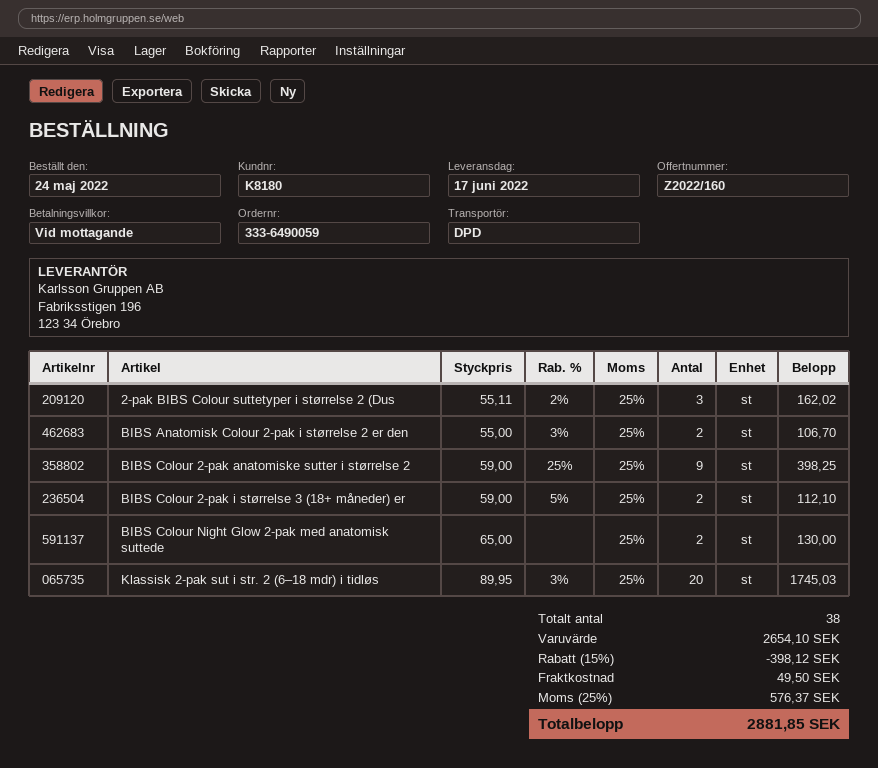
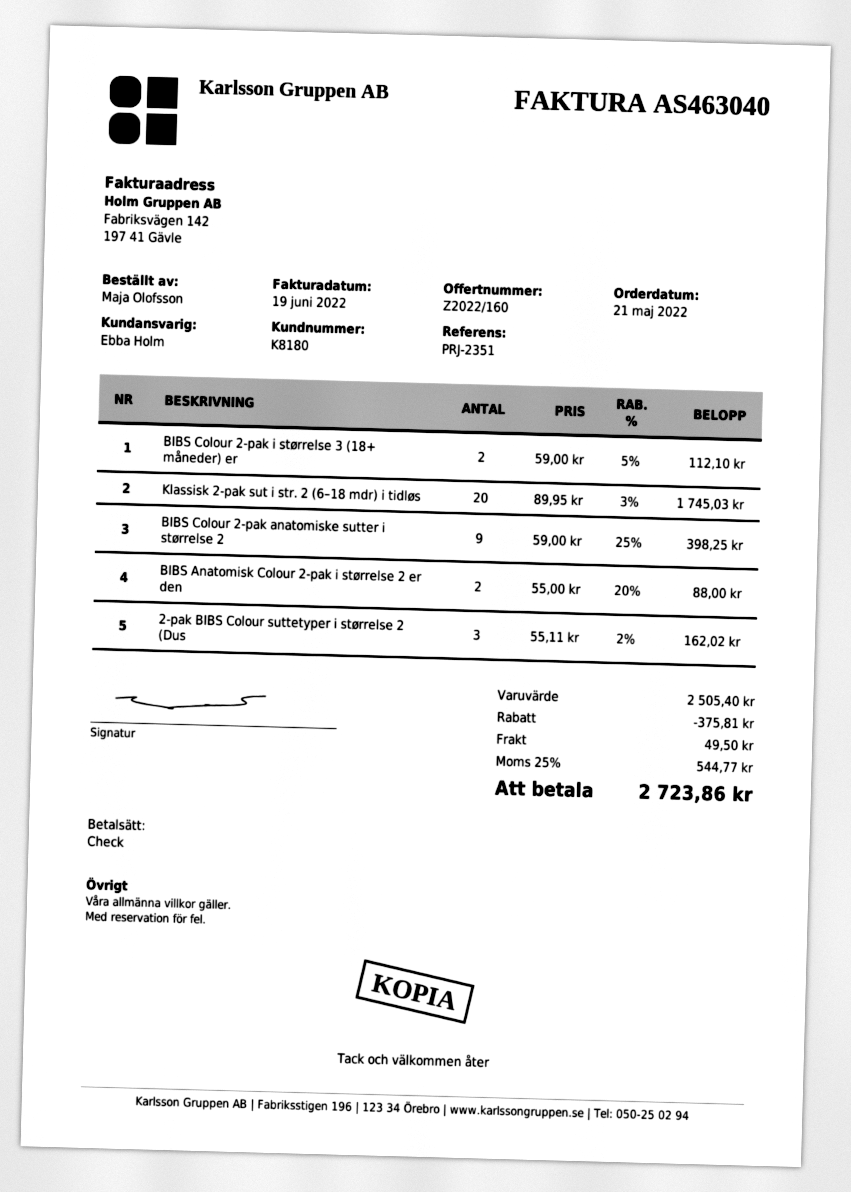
order date: 2022-05-24 -> 2022-05-21
BIBS Anatomisk Colour 2-pak i størrelse 2 er den: 2 x 55.00 - 3% = 106.70 -> 2 x 55.00 - 20% = 88.00
BIBS Colour Night Glow 2-pak med anatomisk suttede: 2 x 65.00 = 130.00 -> none
subtotal: 2654.10 -> 2505.40
discount: 398.12 -> 375.81
tax: 25% = 576.37 -> 25% = 544.77
total: 2881.85 -> 2723.86

